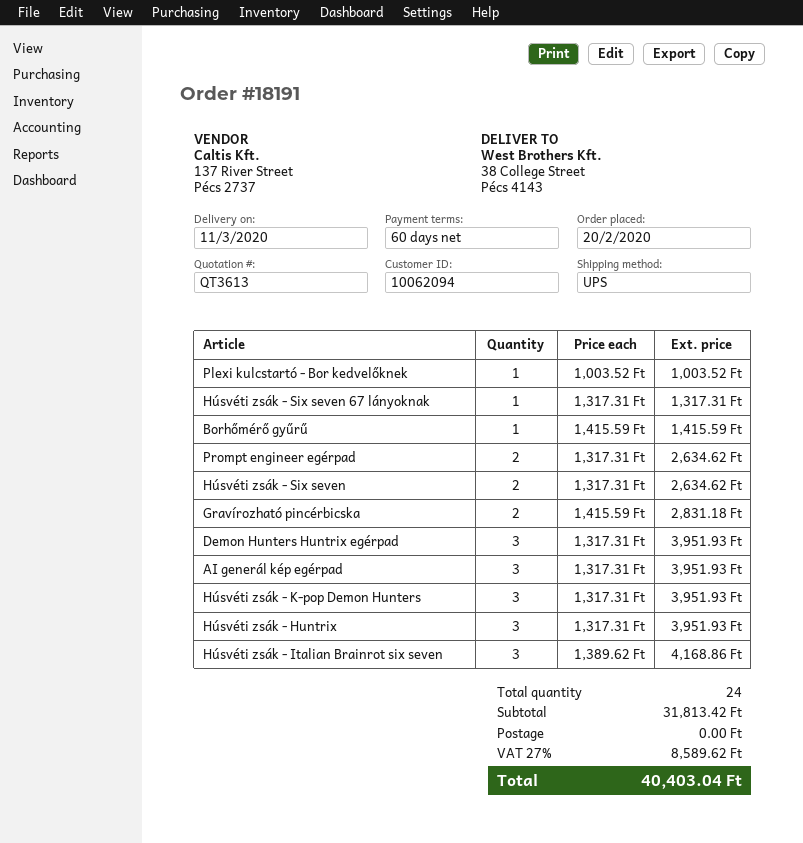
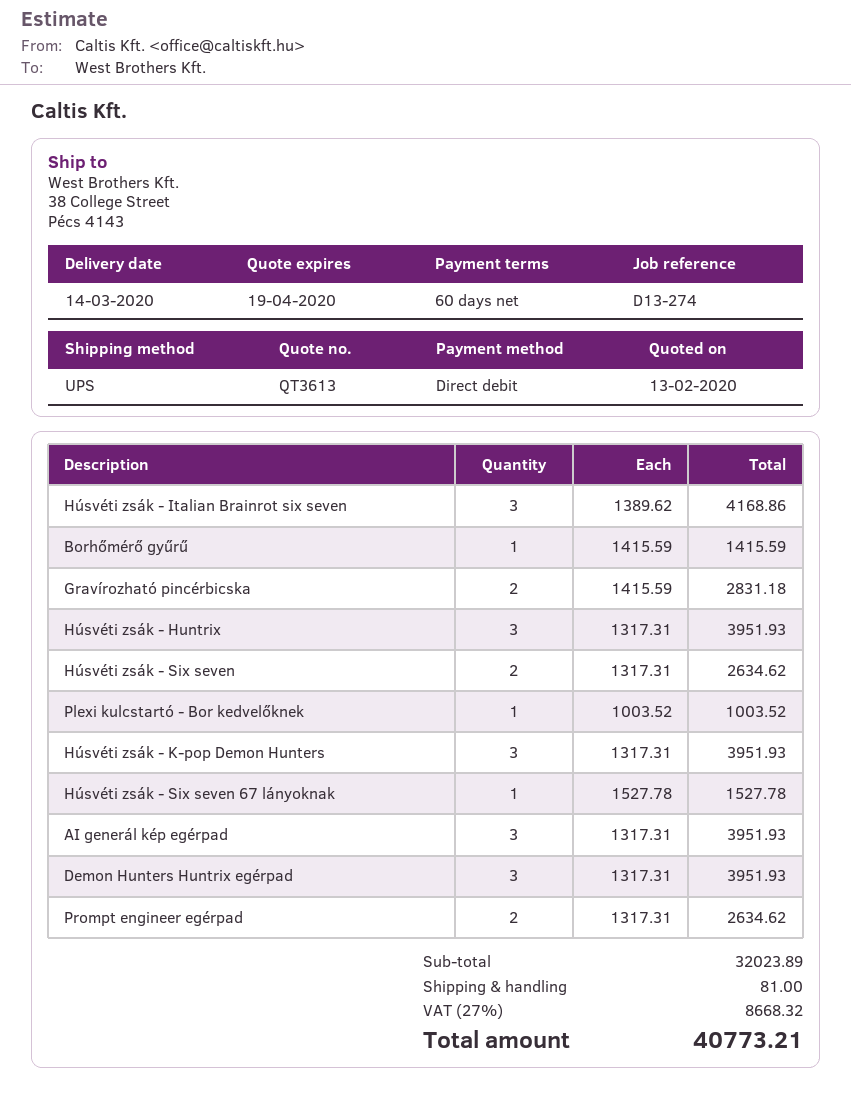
delivery date: 2020-03-11 -> 2020-03-14
Húsvéti zsák - Six seven 67 lányoknak: 1 x 1317.31 = 1317.31 -> 1 x 1527.78 = 1527.78
subtotal: 31813.42 -> 32023.89
shipping: 0.00 -> 81.00
tax: 27% = 8589.62 -> 27% = 8668.32
total: 40403.04 -> 40773.21

